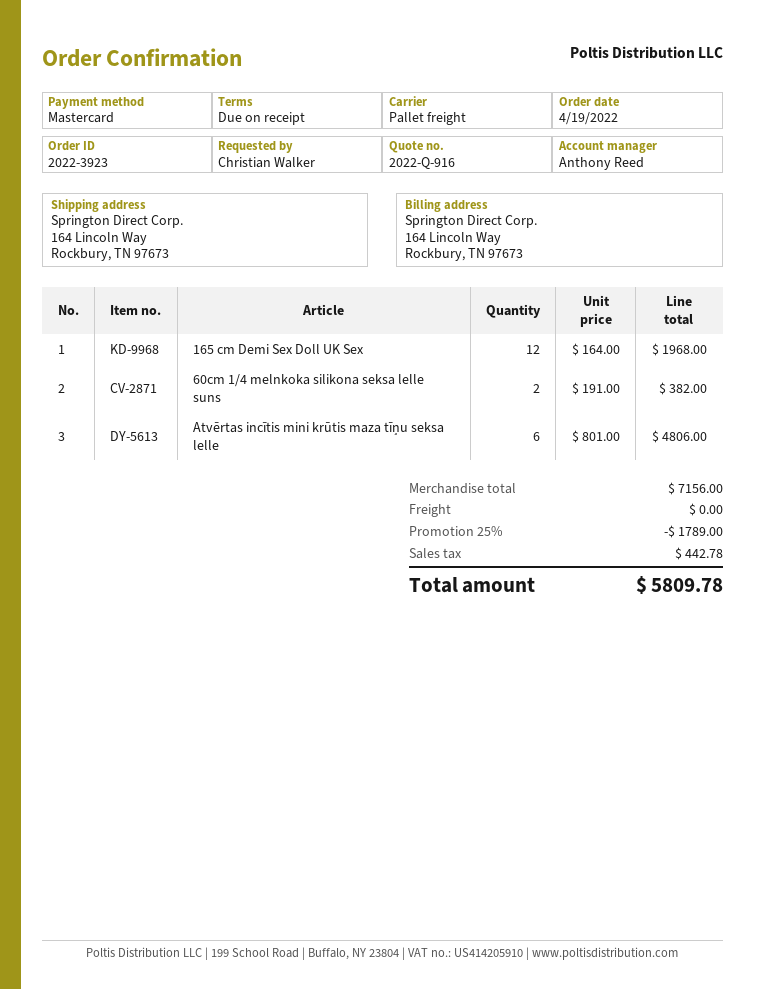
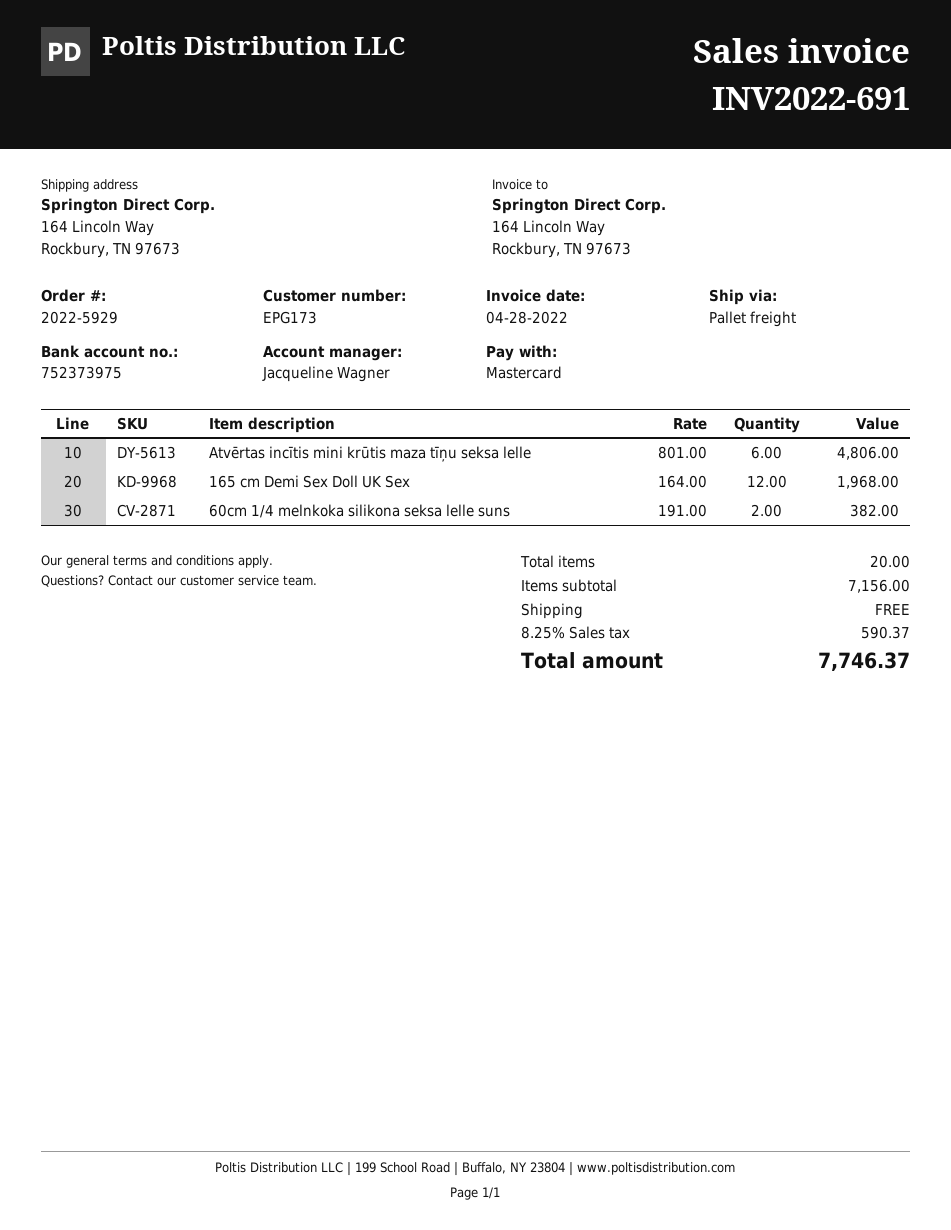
order number: 2022-3923 -> 2022-5929
sales rep: Anthony Reed -> Jacqueline Wagner
discount: 25% = 1789.00 -> none
tax: 442.78 -> 590.37
total: 5809.78 -> 7746.37

